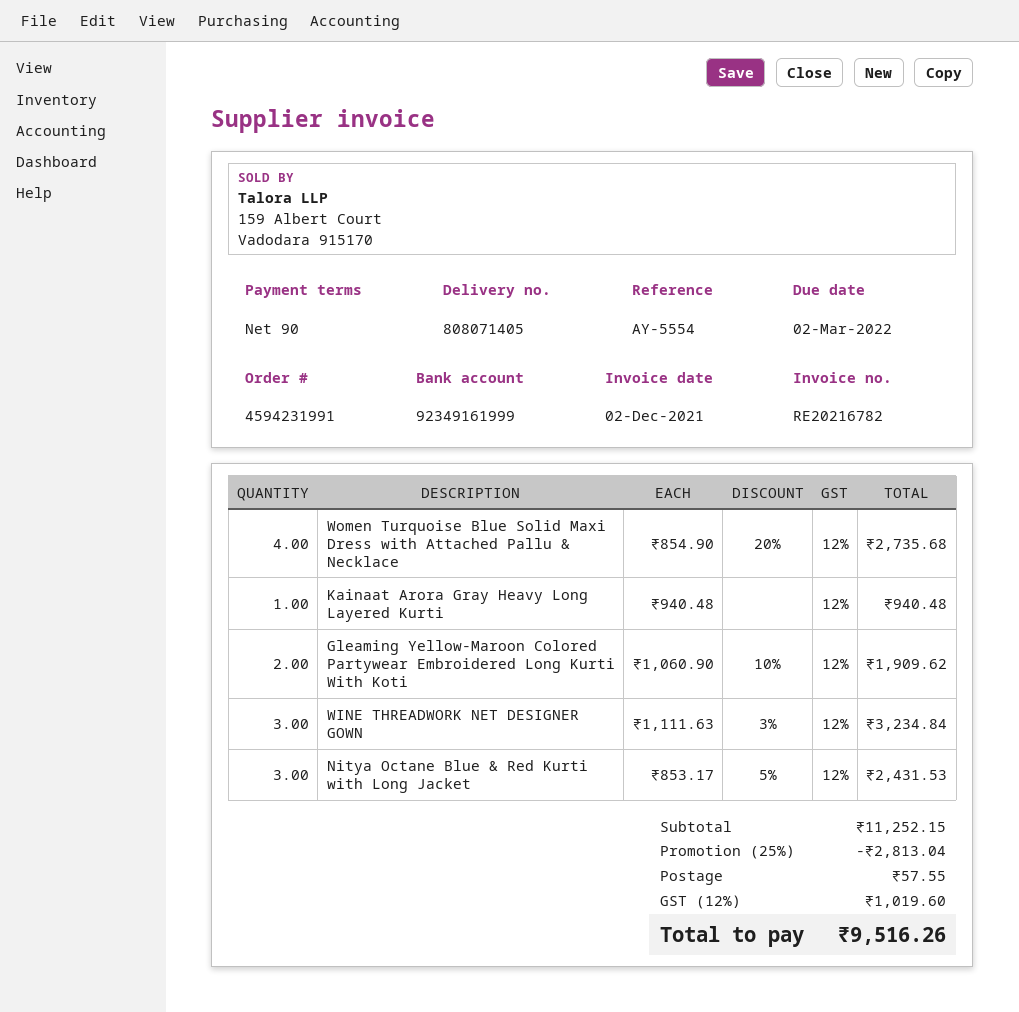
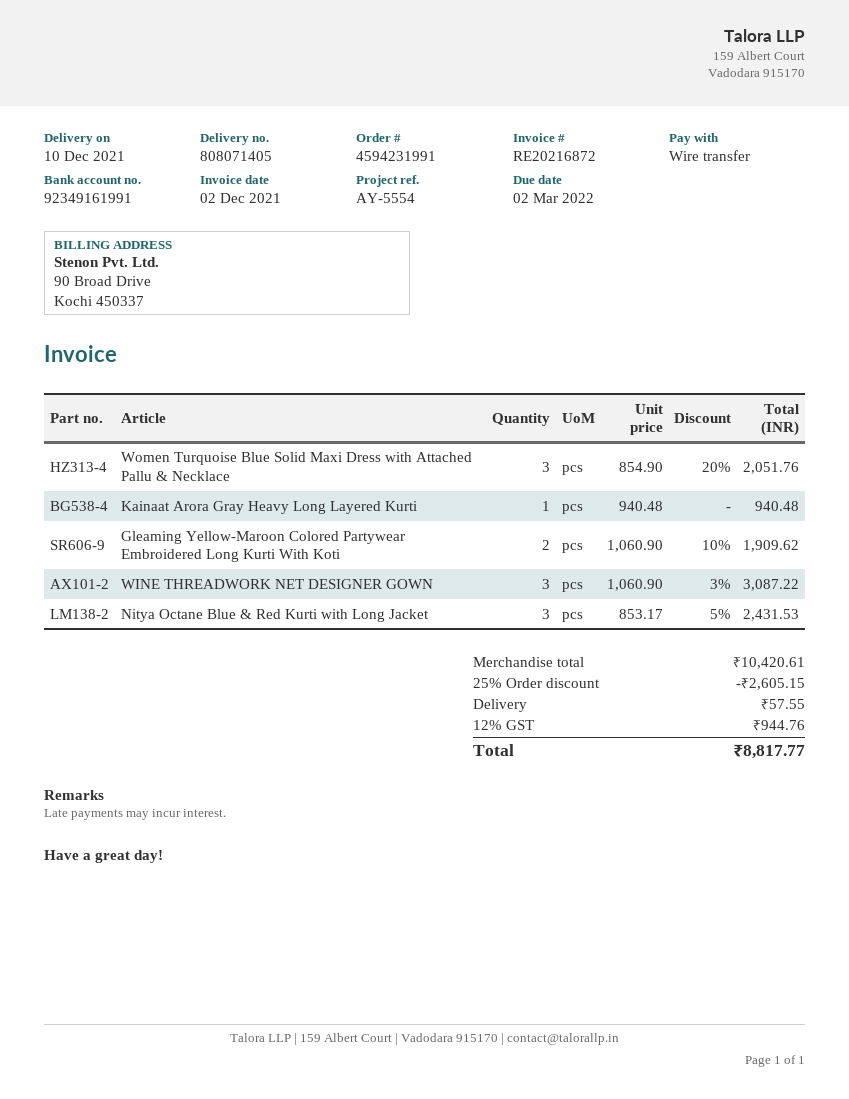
invoice number: RE20216782 -> RE20216872
bank account: 92349161999 -> 92349161991
Women Turquoise Blue Solid Maxi Dress with Attached Pallu & Necklace: 4 x 854.90 - 20% = 2735.68 -> 3 x 854.90 - 20% = 2051.76
WINE THREADWORK NET DESIGNER GOWN: 3 x 1111.63 - 3% = 3234.84 -> 3 x 1060.90 - 3% = 3087.22
subtotal: 11252.15 -> 10420.61
discount: 25% = 2813.04 -> 25% = 2605.15
tax: 12% = 1019.60 -> 12% = 944.76
total: 9516.26 -> 8817.77

